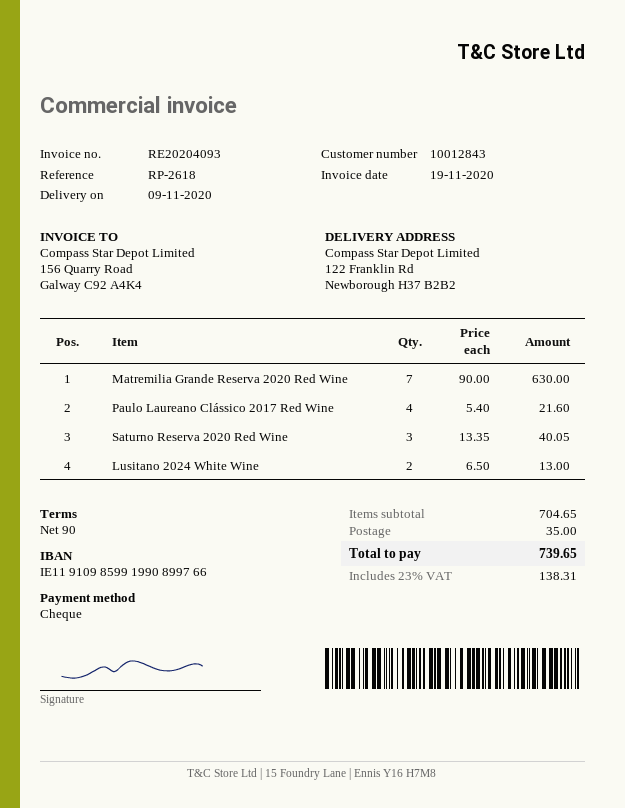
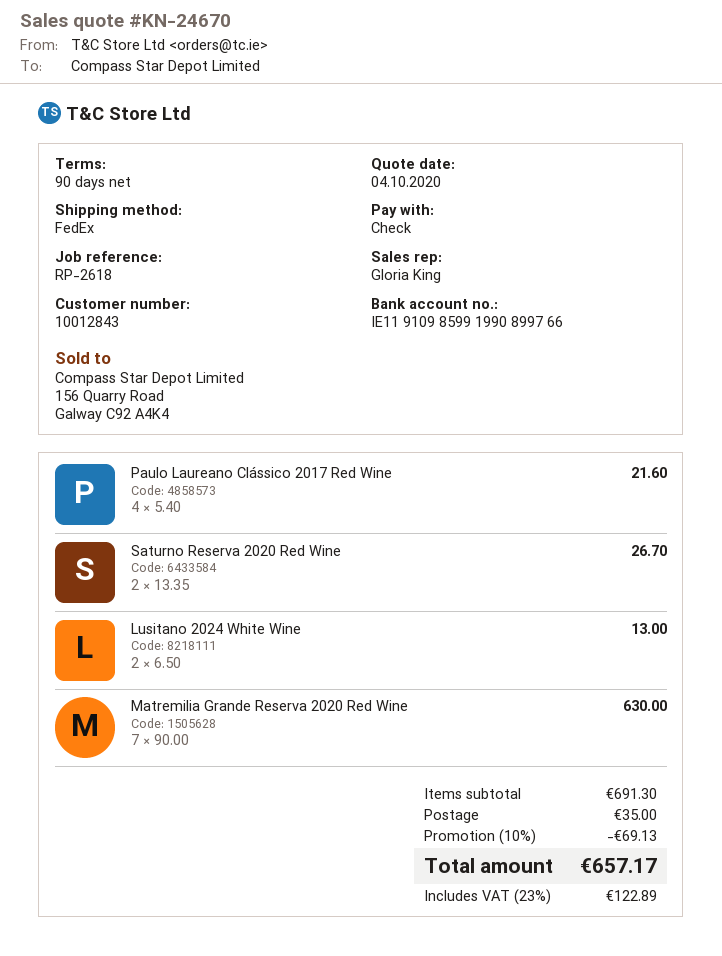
Saturno Reserva 2020 Red Wine: 3 x 13.35 = 40.05 -> 2 x 13.35 = 26.70
subtotal: 704.65 -> 691.30
discount: none -> 10% = 69.13
tax: 23% = 138.31 -> 23% = 122.89
total: 739.65 -> 657.17

